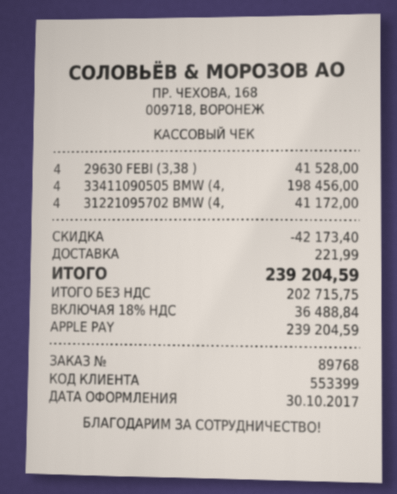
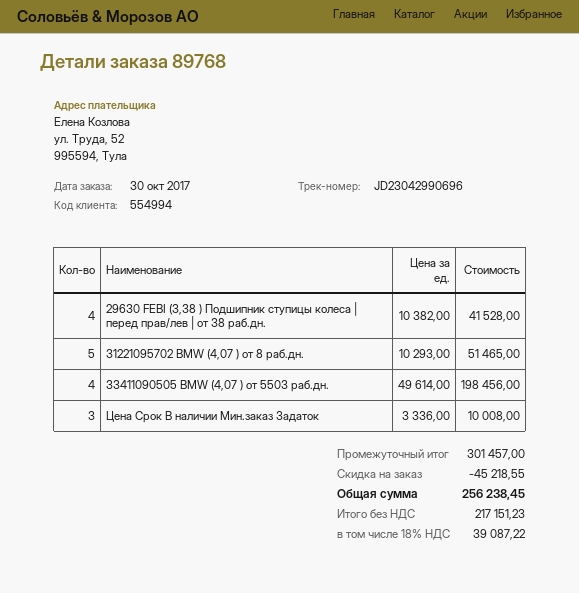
customer number: 553399 -> 554994
31221095702 BMW (4,: 4 for 41172.00 -> 5 for 51465.00
Цена Срок В наличии Мин.заказ Задаток: none -> 3 for 10008.00
discount: 42173.40 -> 45218.55
shipping: 221.99 -> none
net: 202715.75 -> 217151.23
tax: 18% = 36488.84 -> 18% = 39087.22
total: 239204.59 -> 256238.45

